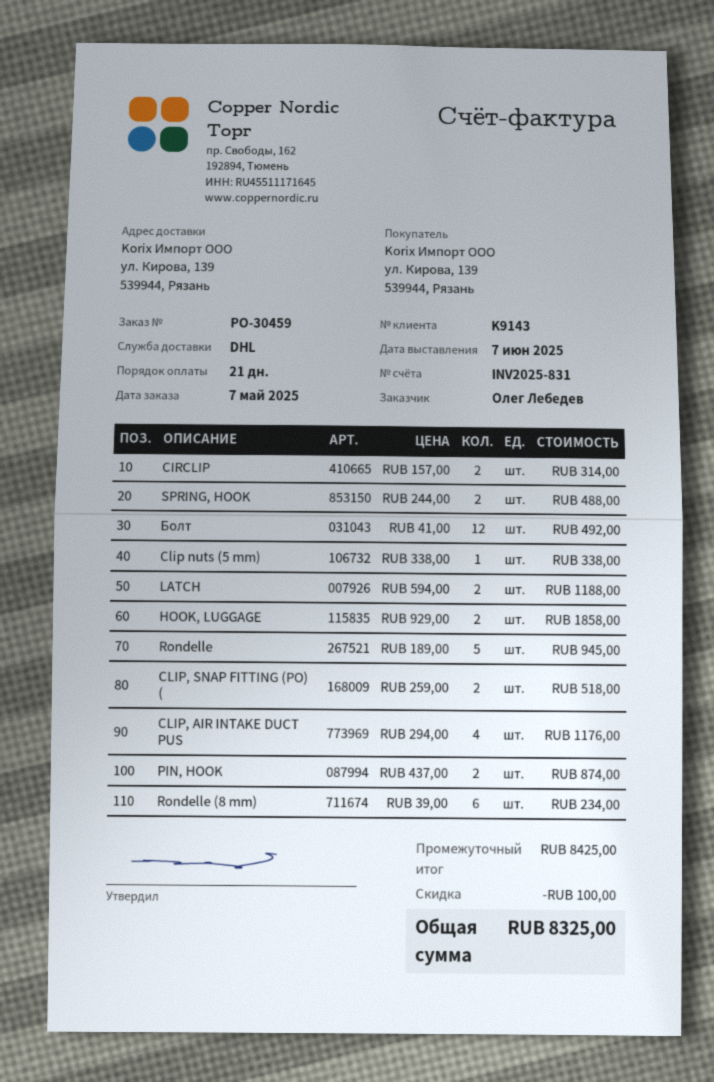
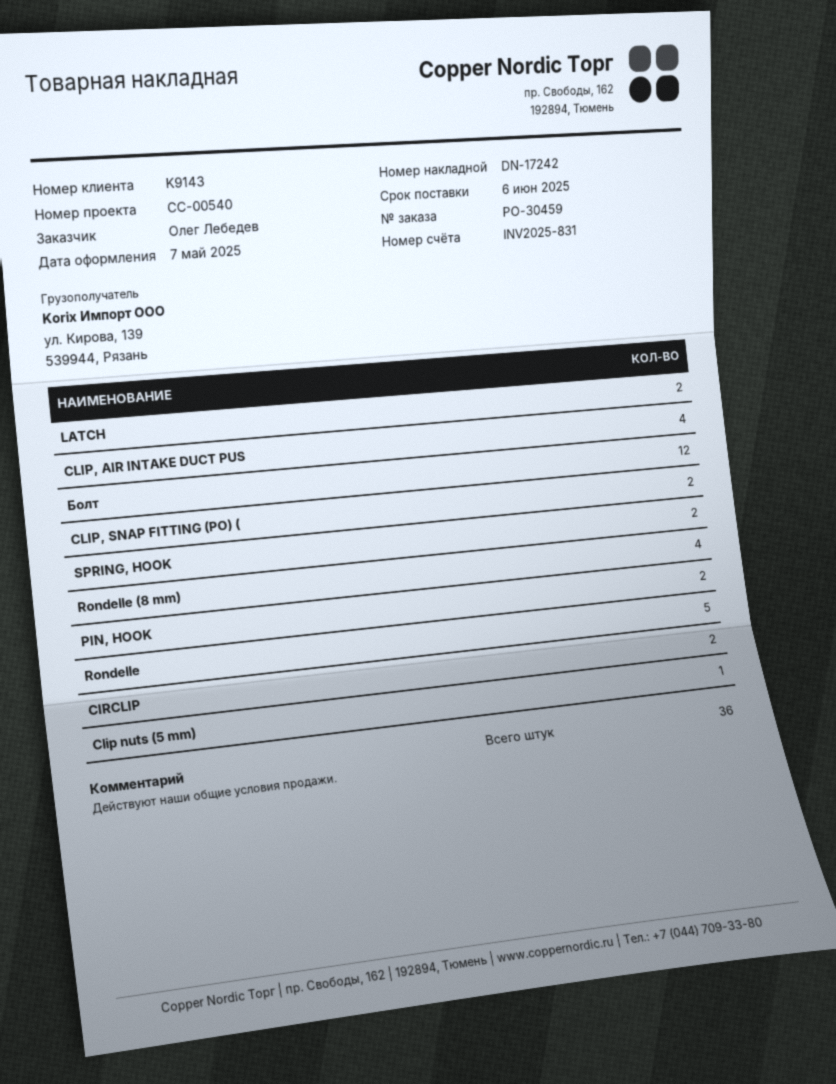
HOOK, LUGGAGE: 2 -> none
Rondelle (8 mm): 6 -> 4

